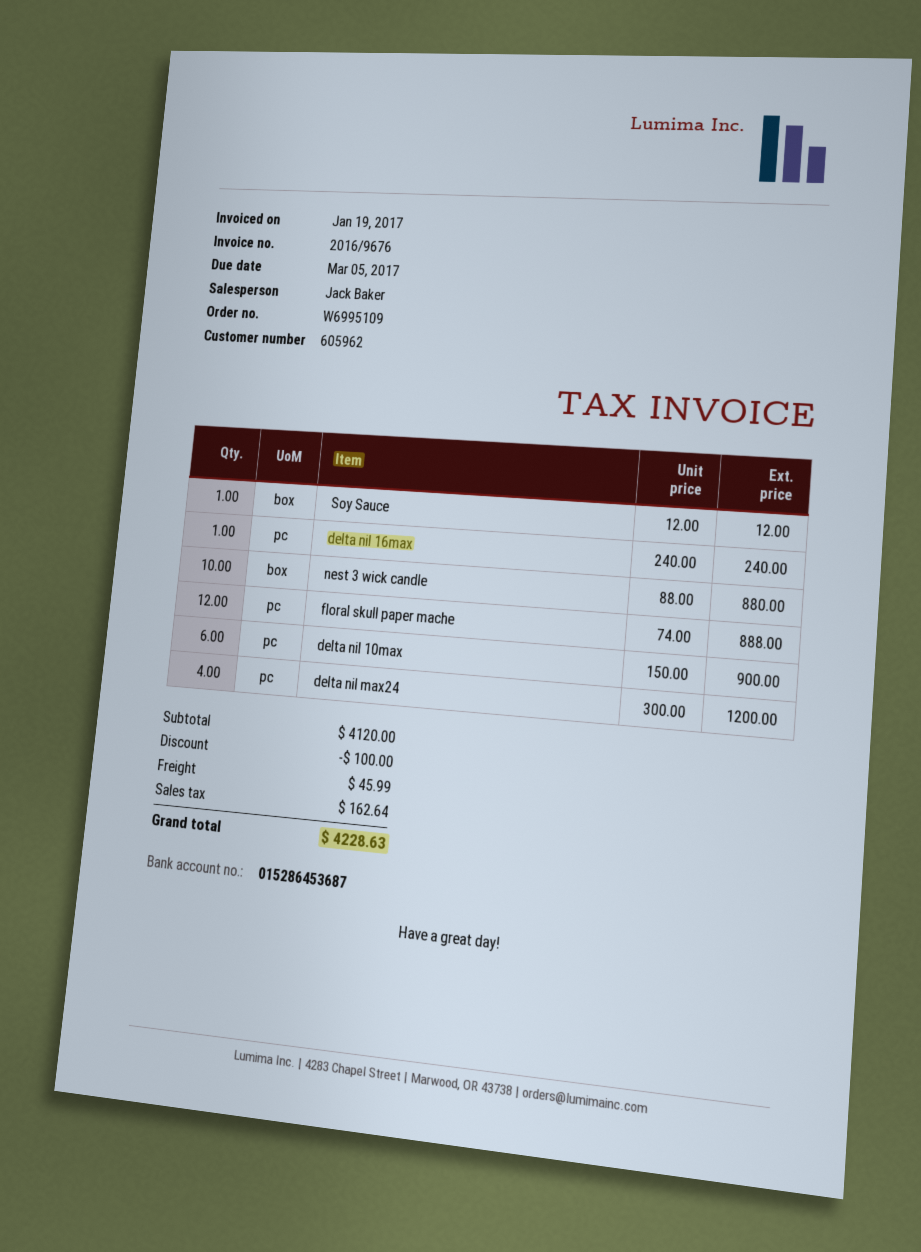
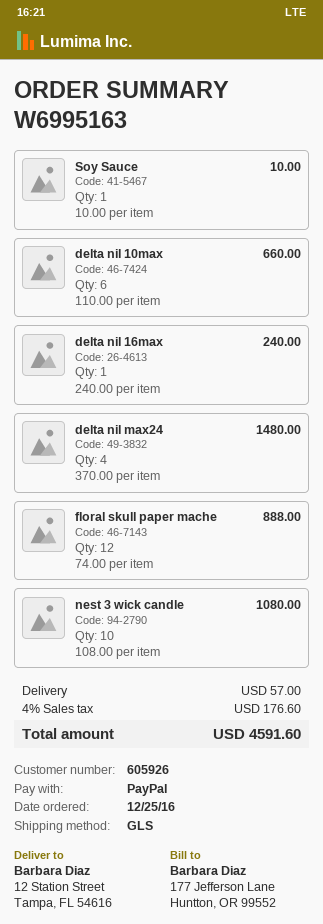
order number: W6995109 -> W6995163
customer number: 605962 -> 605926
Soy Sauce: 1 x 12.00 = 12.00 -> 1 x 10.00 = 10.00
nest 3 wick candle: 10 x 88.00 = 880.00 -> 10 x 108.00 = 1080.00
delta nil 10max: 6 x 150.00 = 900.00 -> 6 x 110.00 = 660.00
delta nil max24: 4 x 300.00 = 1200.00 -> 4 x 370.00 = 1480.00
discount: 100.00 -> none
shipping: 45.99 -> 57.00
tax: 162.64 -> 176.60
total: 4228.63 -> 4591.60

